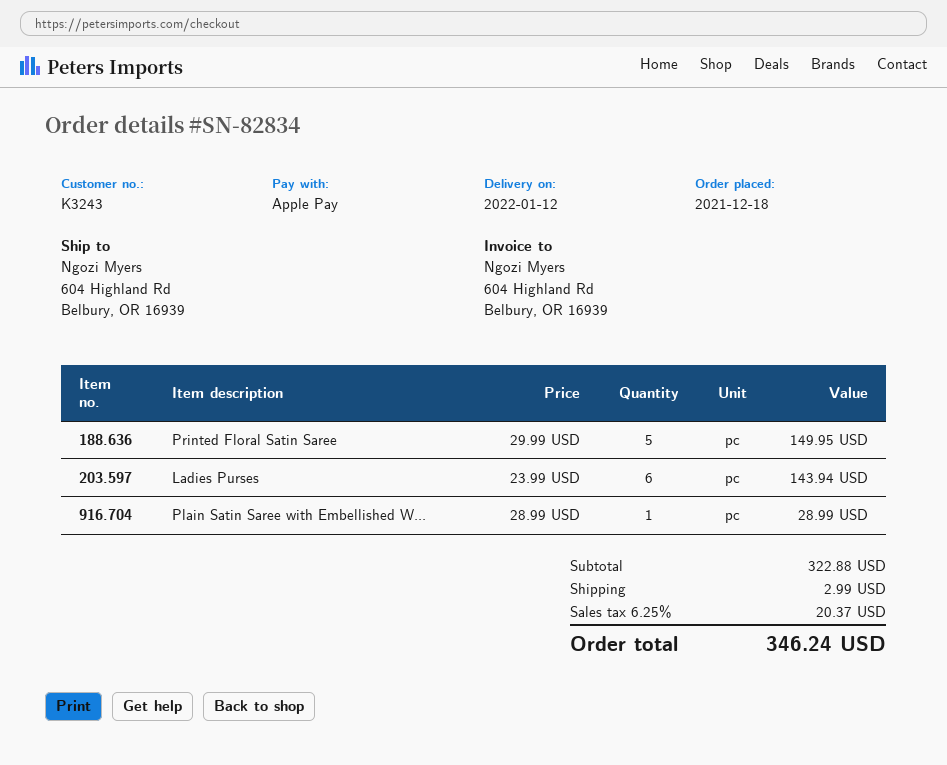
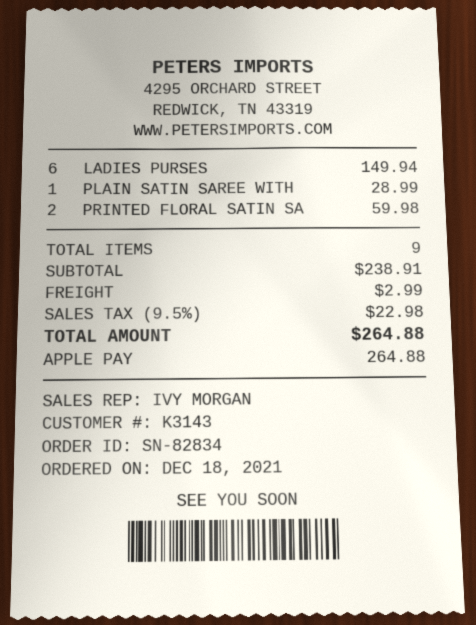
customer number: K3243 -> K3143
Printed Floral Satin Saree: 5 for 149.95 -> 2 for 59.98
Ladies Purses: 6 for 143.94 -> 6 for 149.94
subtotal: 322.88 -> 238.91
tax: 6.25% = 20.37 -> 9.5% = 22.98
total: 346.24 -> 264.88

